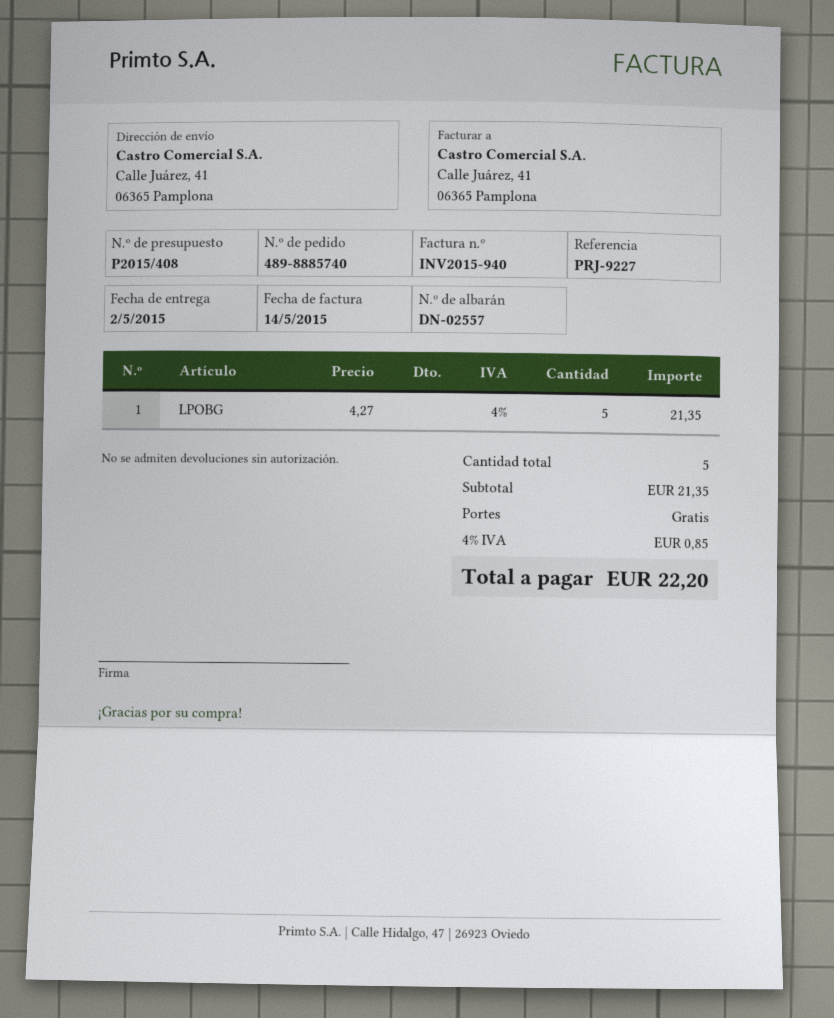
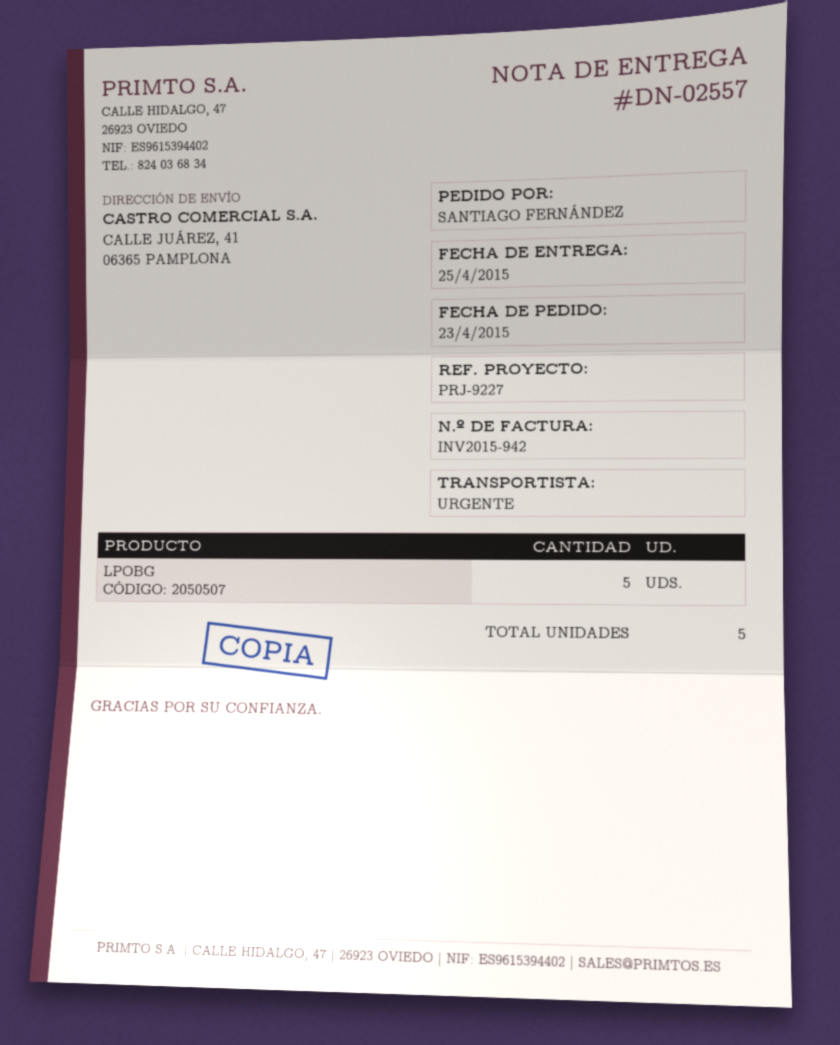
delivery date: 2015-05-02 -> 2015-04-25
invoice number: INV2015-940 -> INV2015-942

